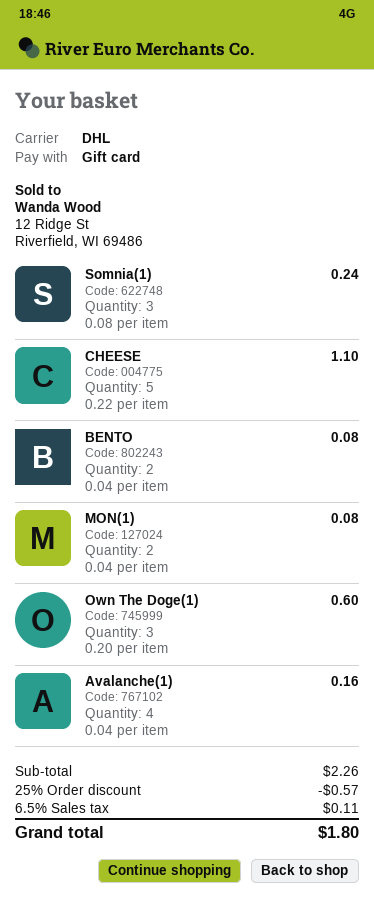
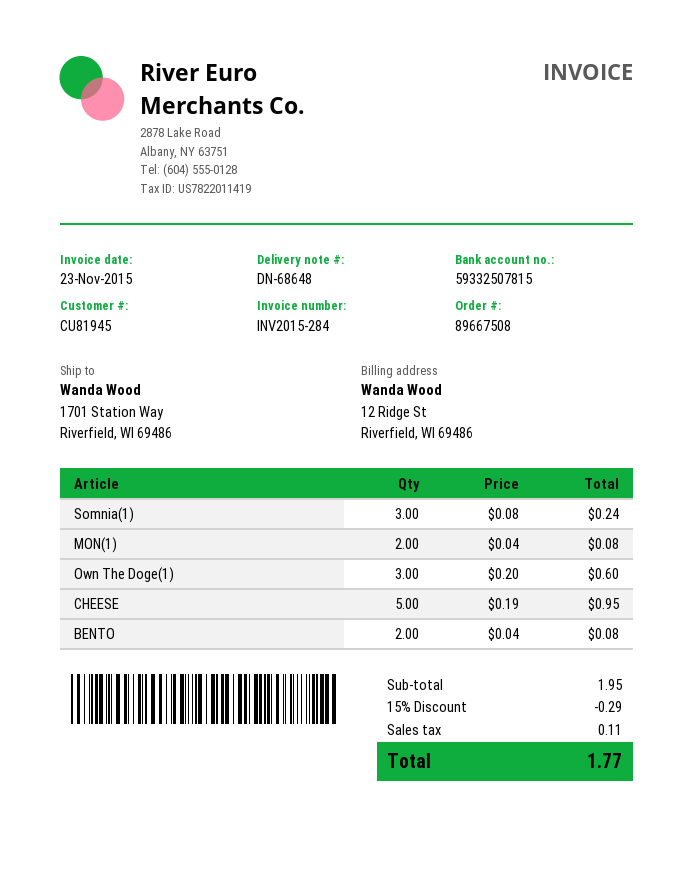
CHEESE: 5 x 0.22 = 1.10 -> 5 x 0.19 = 0.95
Avalanche(1): 4 x 0.04 = 0.16 -> none
subtotal: 2.26 -> 1.95
discount: 25% = 0.57 -> 15% = 0.29
total: 1.80 -> 1.77

